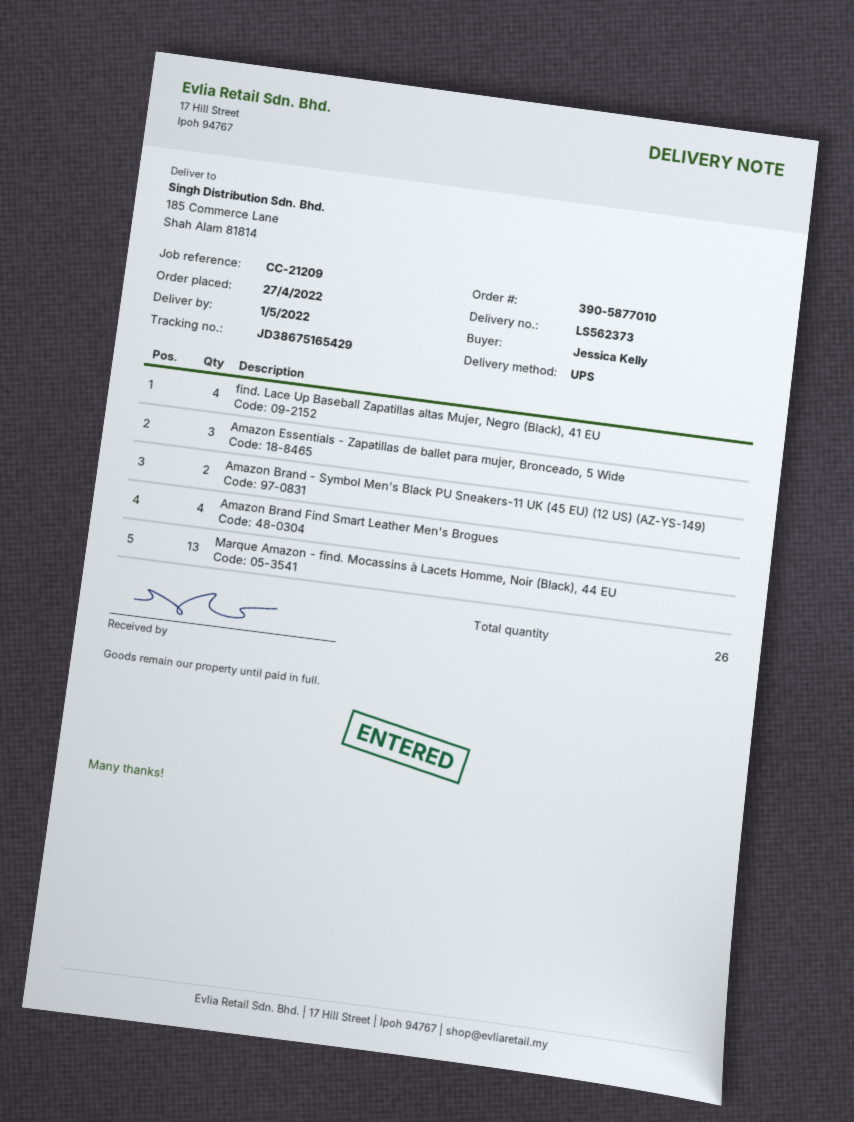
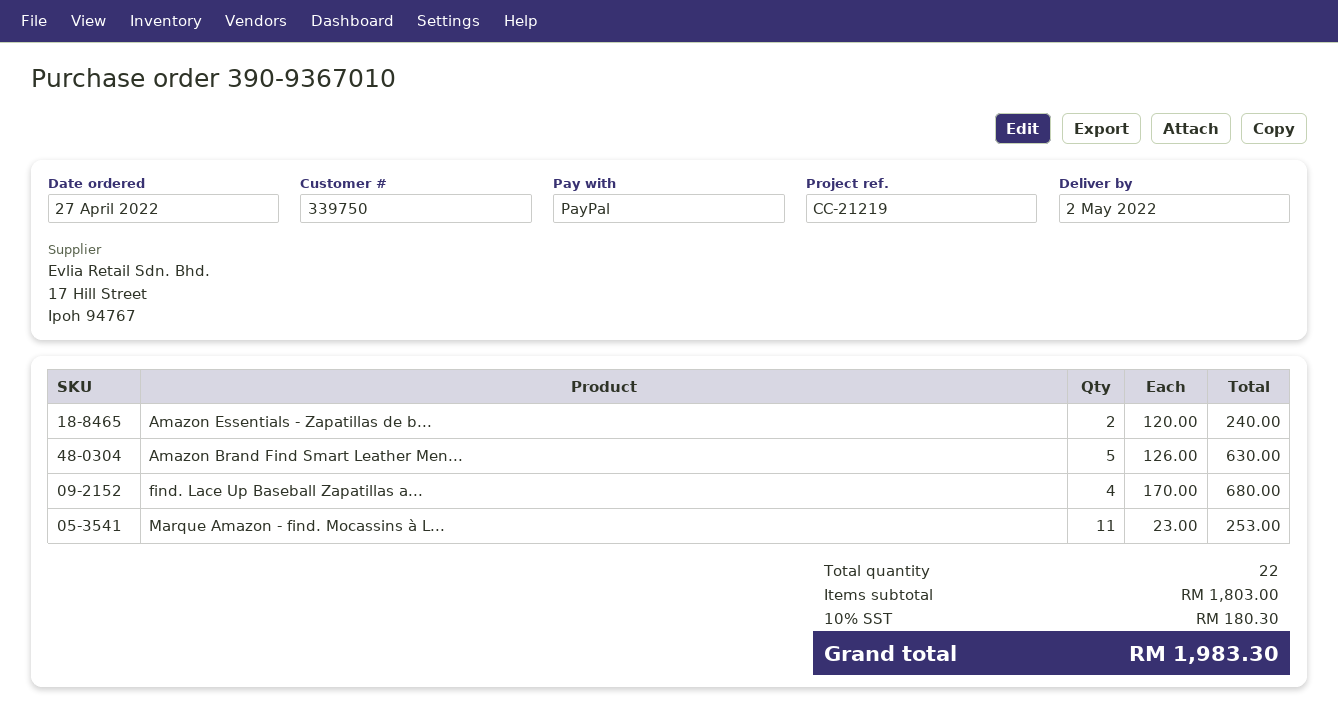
order number: 390-5877010 -> 390-9367010
delivery date: 2022-05-01 -> 2022-05-02
reference: CC-21209 -> CC-21219
Amazon Essentials - Zapatillas de ballet para mujer, Bronceado, 5 Wide: 3 -> 2
Amazon Brand - Symbol Men's Black PU Sneakers-11 UK (45 EU) (12 US) (AZ-YS-149): 2 -> none
Amazon Brand Find Smart Leather Men's Brogues: 4 -> 5
Marque Amazon - find. Mocassins à Lacets Homme, Noir (Black), 44 EU: 13 -> 11
total quantity: 26 -> 22

